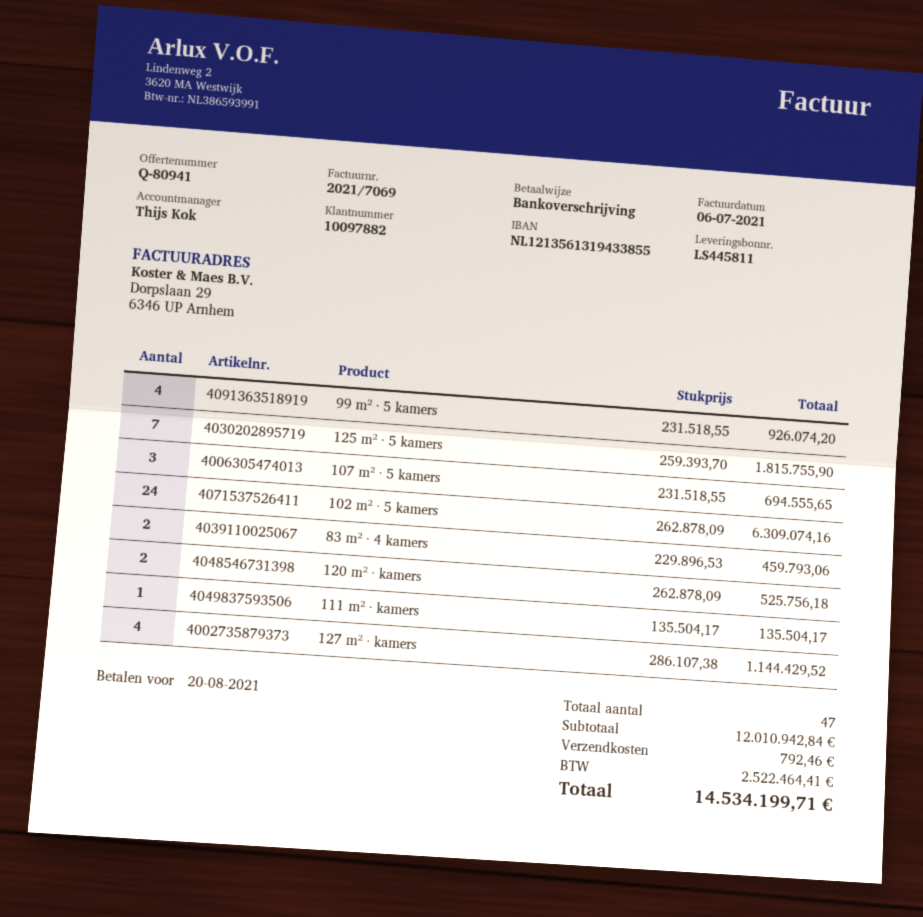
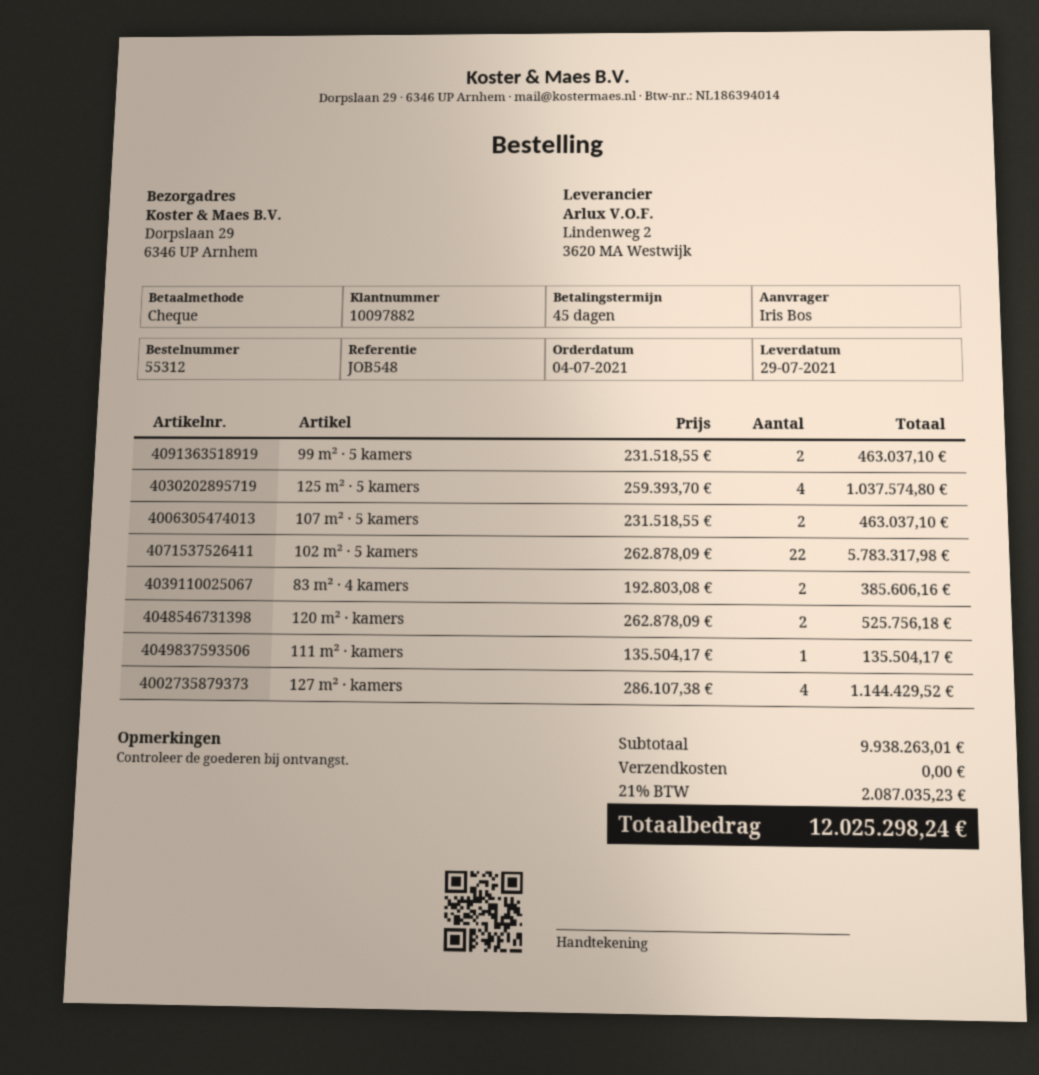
payment method: bank transfer -> cheque
99 m² · 5 kamers: 4 x 231518.55 = 926074.20 -> 2 x 231518.55 = 463037.10
125 m² · 5 kamers: 7 x 259393.70 = 1815755.90 -> 4 x 259393.70 = 1037574.80
107 m² · 5 kamers: 3 x 231518.55 = 694555.65 -> 2 x 231518.55 = 463037.10
102 m² · 5 kamers: 24 x 262878.09 = 6309074.16 -> 22 x 262878.09 = 5783317.98
83 m² · 4 kamers: 2 x 229896.53 = 459793.06 -> 2 x 192803.08 = 385606.16
subtotal: 12010942.84 -> 9938263.01
shipping: 792.46 -> 0.00
tax: 2522464.41 -> 2087035.23
total: 14534199.71 -> 12025298.24

